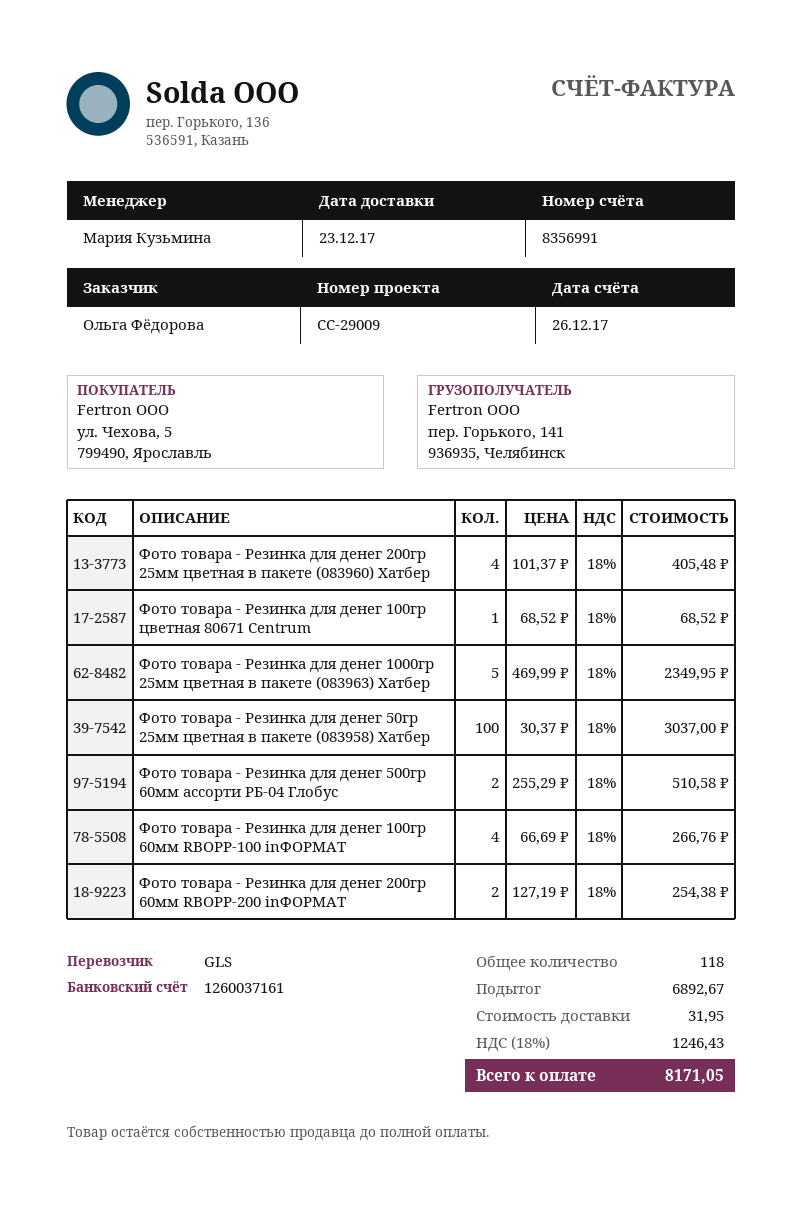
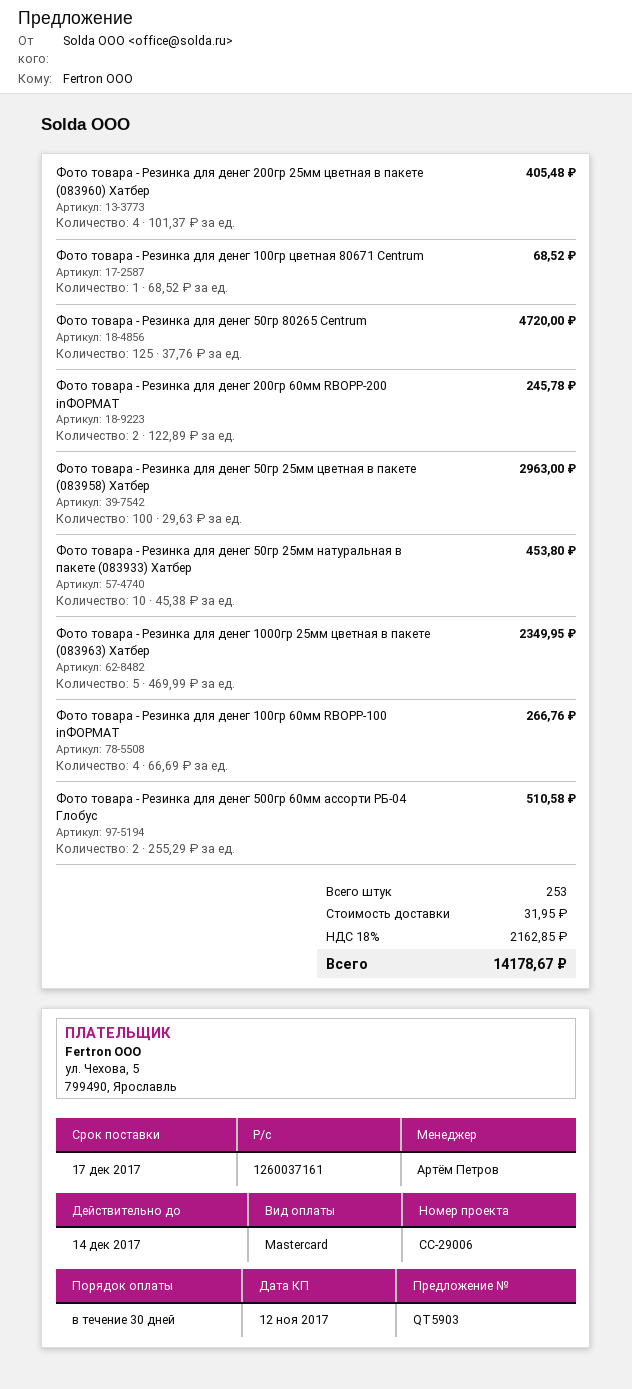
delivery date: 2017-12-23 -> 2017-12-17
reference: CC-29009 -> CC-29006
sales rep: Мария Кузьмина -> Артём Петров
Фото товара - Резинка для денег 50гр 25мм цветная в пакете (083958) Хатбер: 100 x 30.37 = 3037.00 -> 100 x 29.63 = 2963.00
Фото товара - Резинка для денег 200гр 60мм RBOPP-200 inФОРМАТ: 2 x 127.19 = 254.38 -> 2 x 122.89 = 245.78
Фото товара - Резинка для денег 50гр 80265 Centrum: none -> 125 x 37.76 = 4720.00
Фото товара - Резинка для денег 50гр 25мм натуральная в пакете (083933) Хатбер: none -> 10 x 45.38 = 453.80
total quantity: 118 -> 253
tax: 18% = 1246.43 -> 18% = 2162.85
total: 8171.05 -> 14178.67

